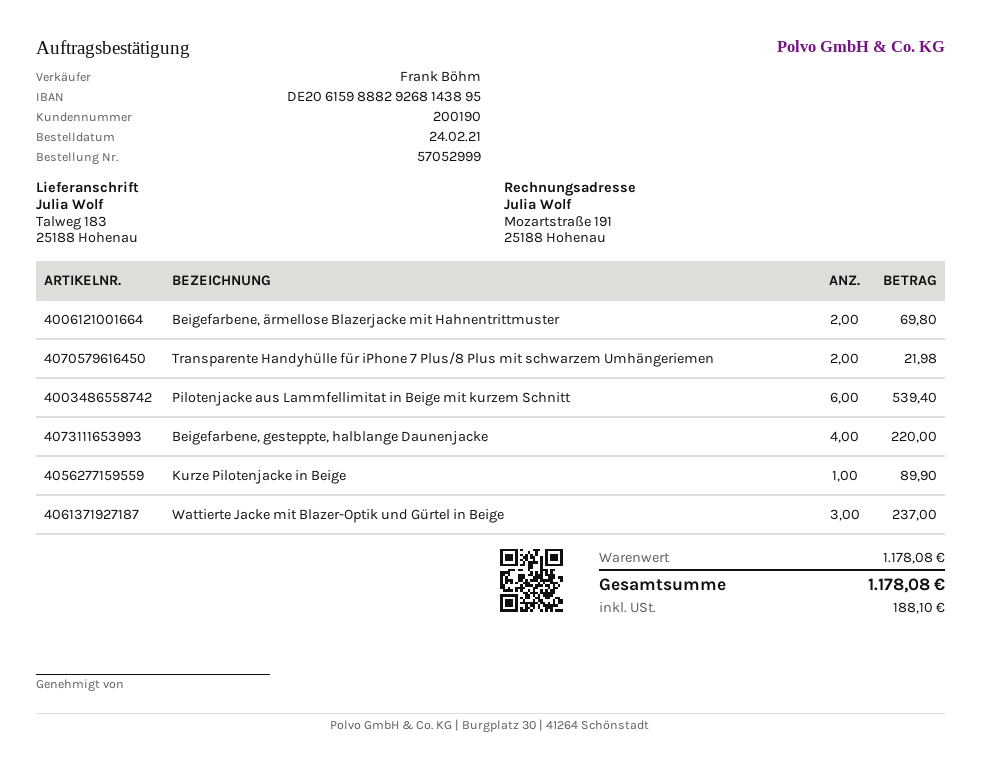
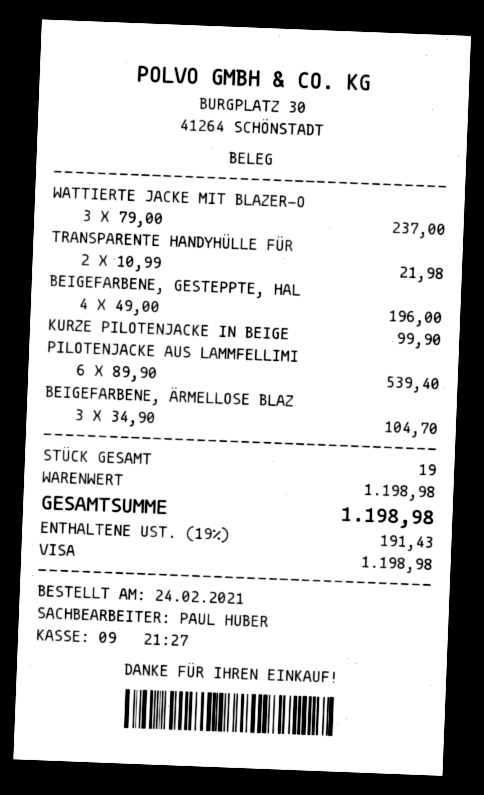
sales rep: Frank Böhm -> PAUL HUBER
Beigefarbene, ärmellose Blazerjacke mit Hahnentrittmuster: 2 for 69.80 -> 3 for 104.70
Beigefarbene, gesteppte, halblange Daunenjacke: 4 for 220.00 -> 4 for 196.00
Kurze Pilotenjacke in Beige: 1 for 89.90 -> 1 for 99.90
subtotal: 1178.08 -> 1198.98
tax: 188.10 -> 191.43
total: 1178.08 -> 1198.98

